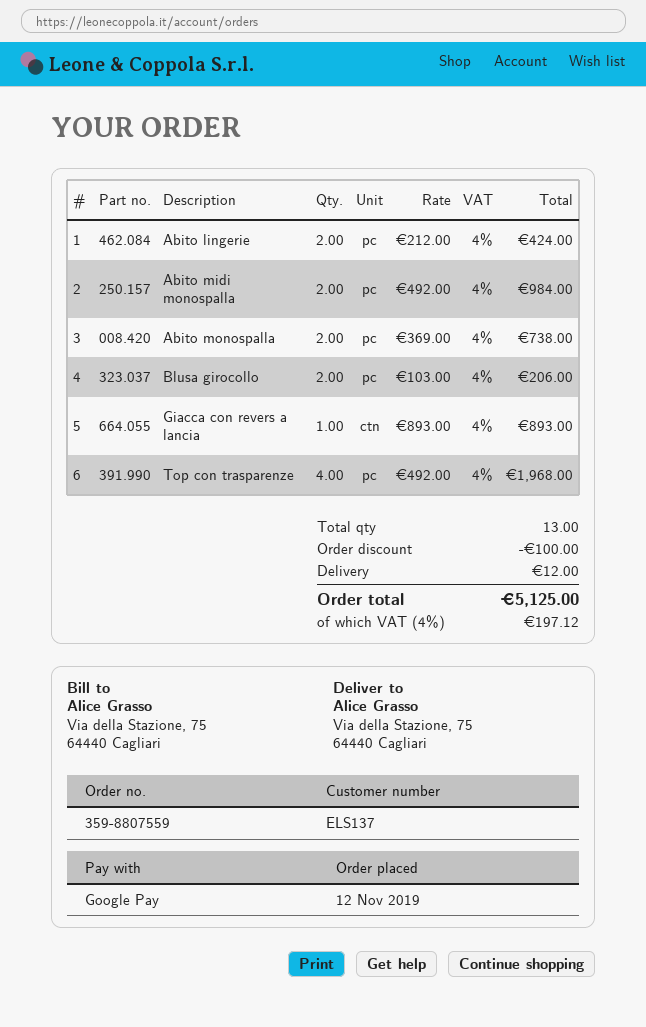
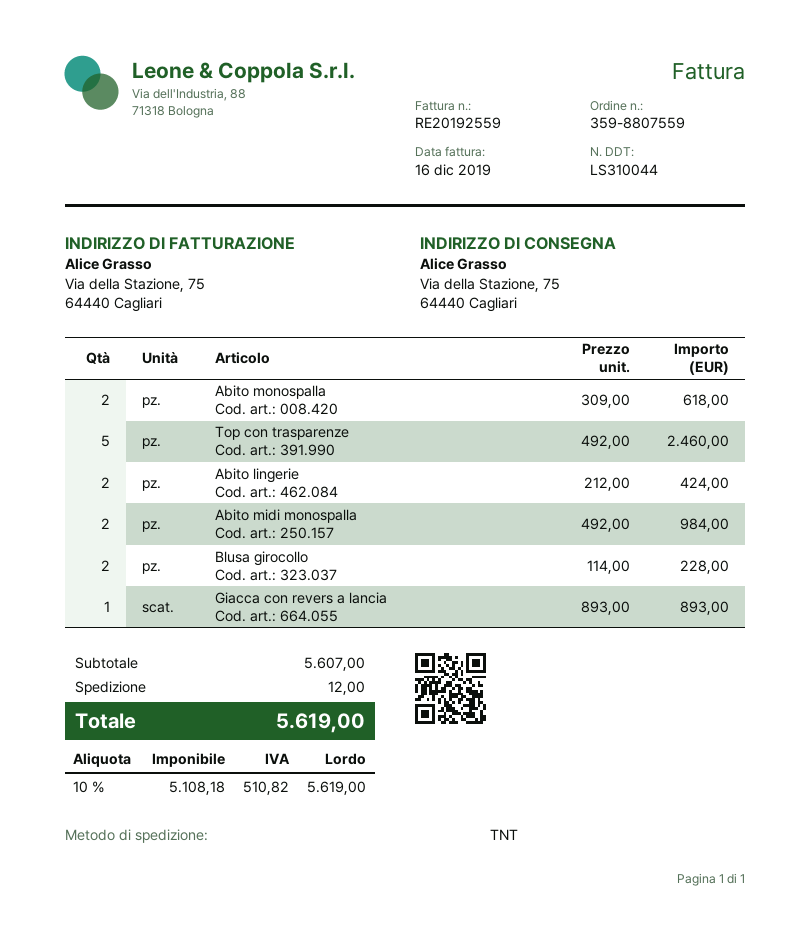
Abito monospalla: 2 x 369.00 = 738.00 -> 2 x 309.00 = 618.00
Blusa girocollo: 2 x 103.00 = 206.00 -> 2 x 114.00 = 228.00
Top con trasparenze: 4 x 492.00 = 1968.00 -> 5 x 492.00 = 2460.00
discount: 100.00 -> none
tax: 4% = 197.12 -> 10% = 510.82
total: 5125.00 -> 5619.00

